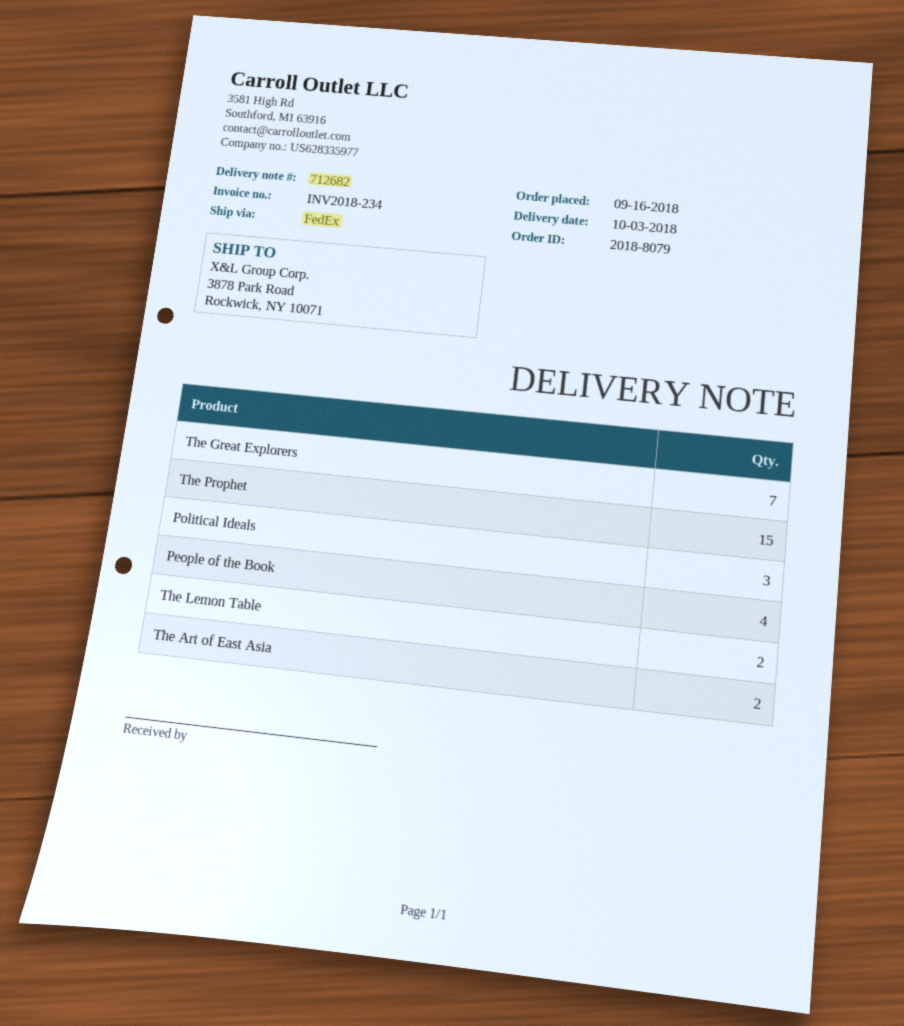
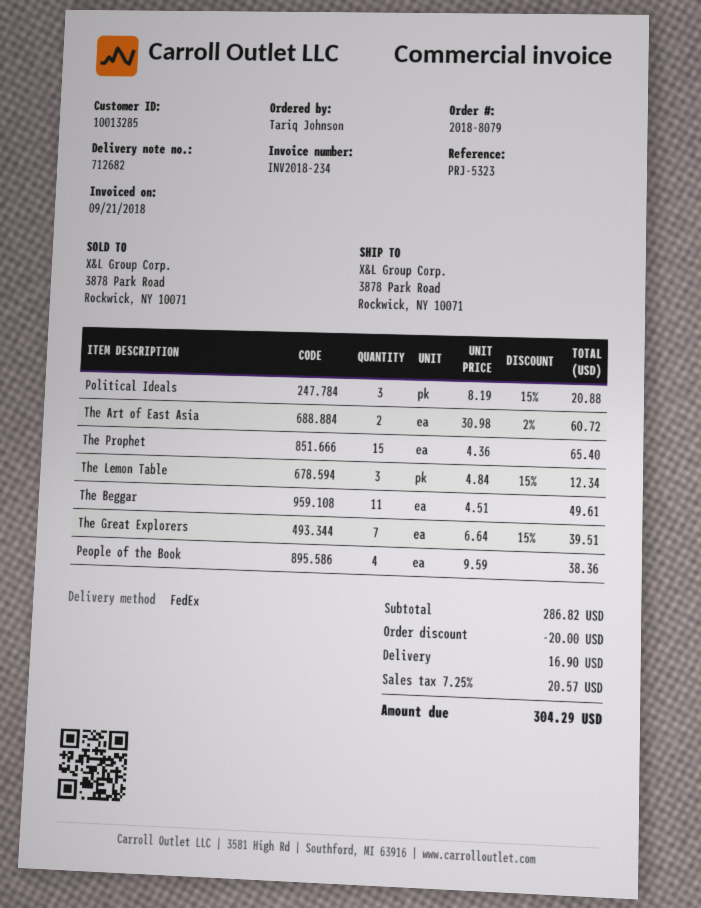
The Lemon Table: 2 -> 3
The Beggar: none -> 11

